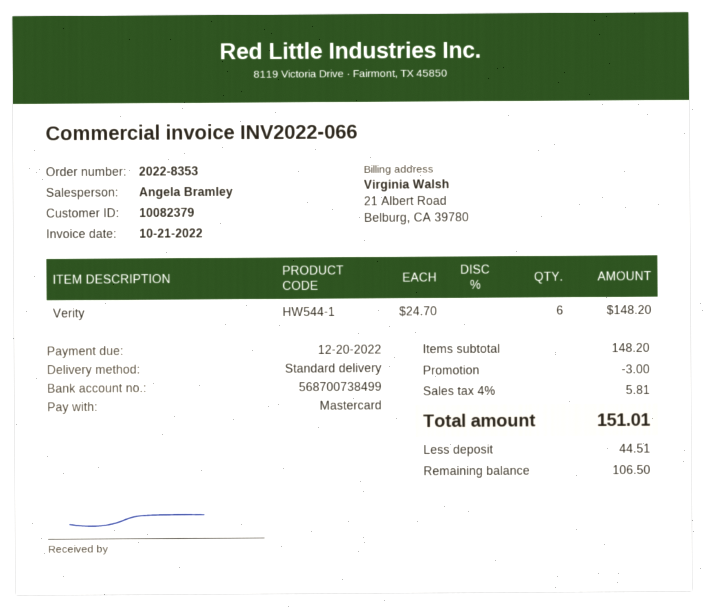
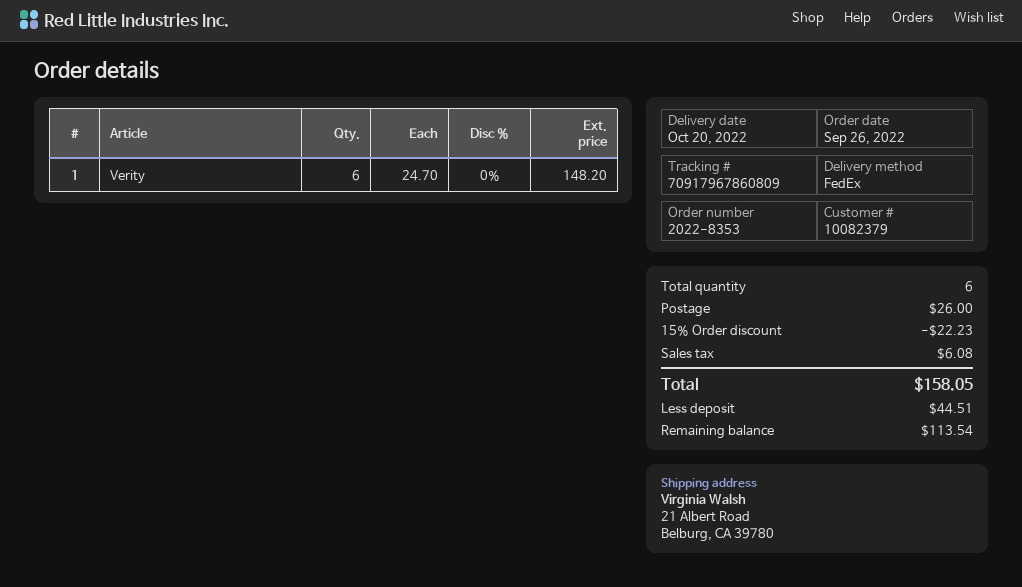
shipping method: standard -> FedEx
discount: 3.00 -> 22.23
shipping: none -> 26.00
tax: 5.81 -> 6.08
total: 151.01 -> 158.05
balance: 106.50 -> 113.54

